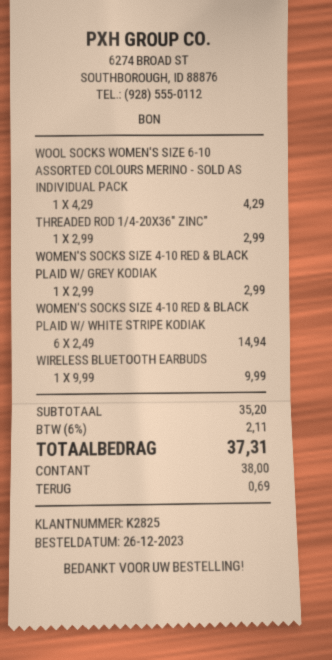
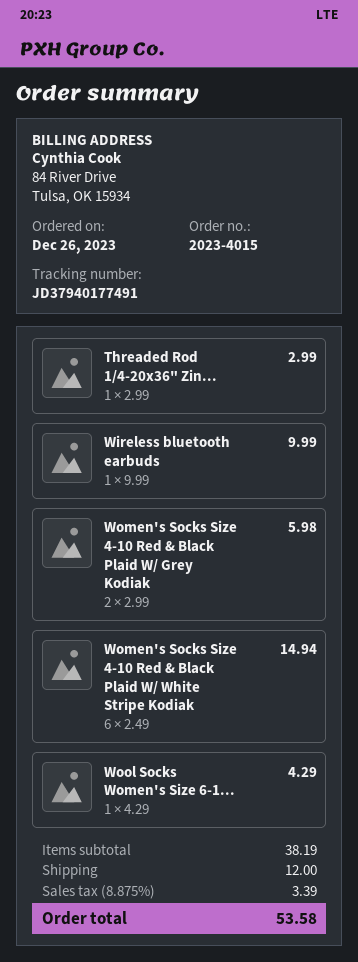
WOMEN'S SOCKS SIZE 4-10 RED & BLACK PLAID W/ GREY KODIAK: 1 x 2.99 = 2.99 -> 2 x 2.99 = 5.98
subtotal: 35.20 -> 38.19
shipping: none -> 12.00
tax: 6% = 2.11 -> 8.875% = 3.39
total: 37.31 -> 53.58

